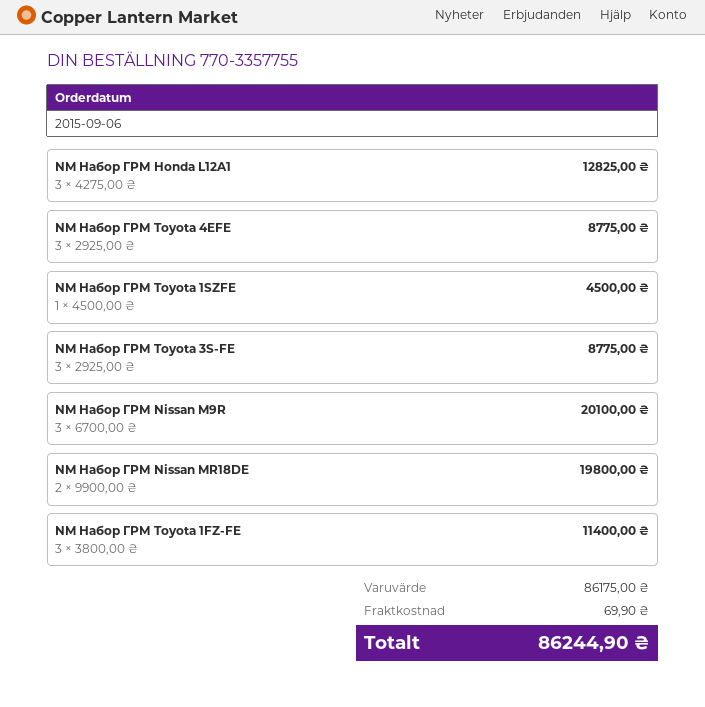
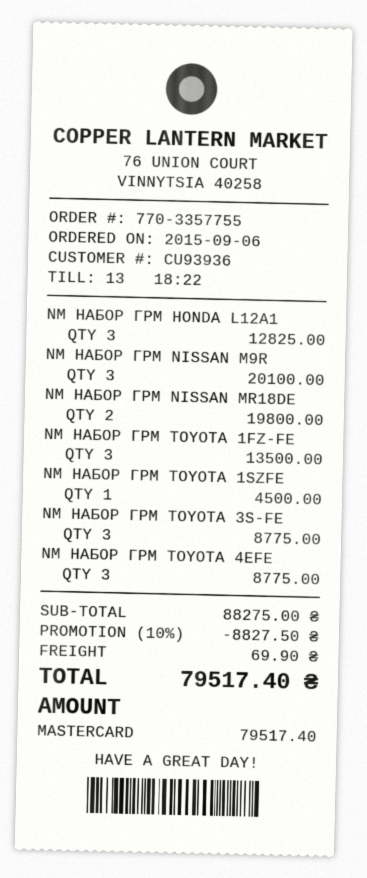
NM Набор ГРМ Toyota 1FZ-FE: 3 for 11400.00 -> 3 for 13500.00
subtotal: 86175.00 -> 88275.00
discount: none -> 10% = 8827.50
total: 86244.90 -> 79517.40

